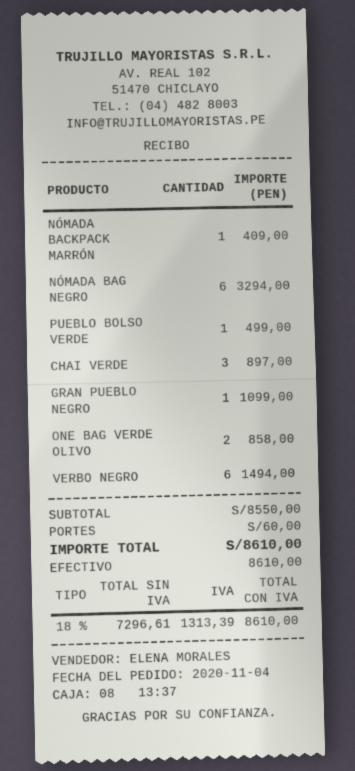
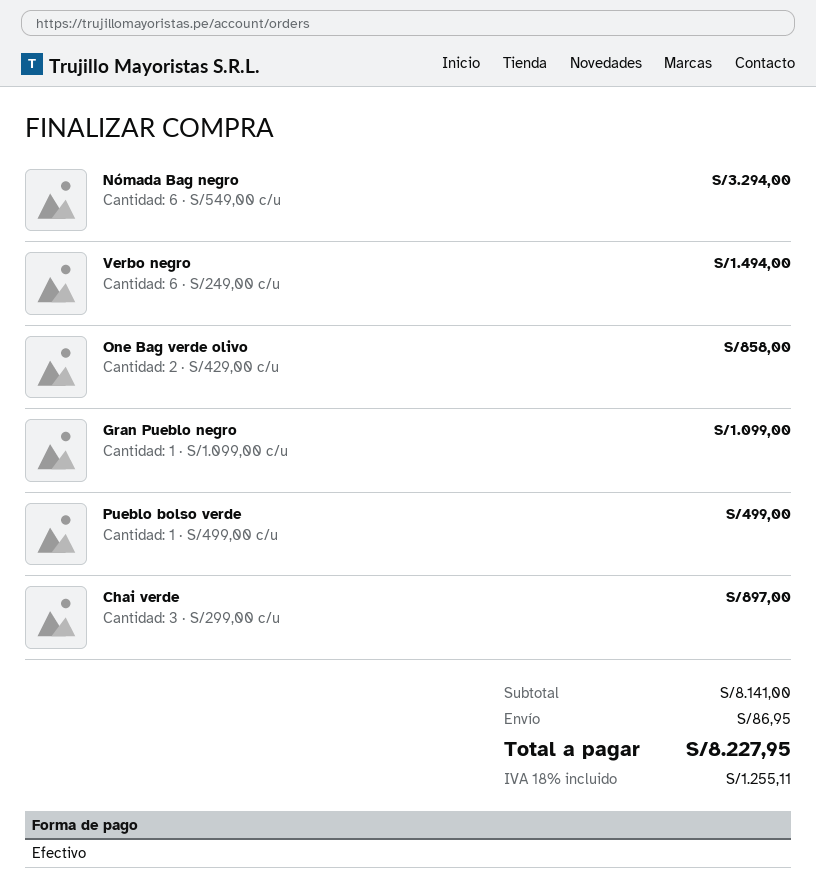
NÓMADA BACKPACK MARRÓN: 1 for 409.00 -> none
subtotal: 8550.00 -> 8141.00
shipping: 60.00 -> 86.95
tax: 18% = 1313.39 -> 18% = 1255.11
total: 8610.00 -> 8227.95

